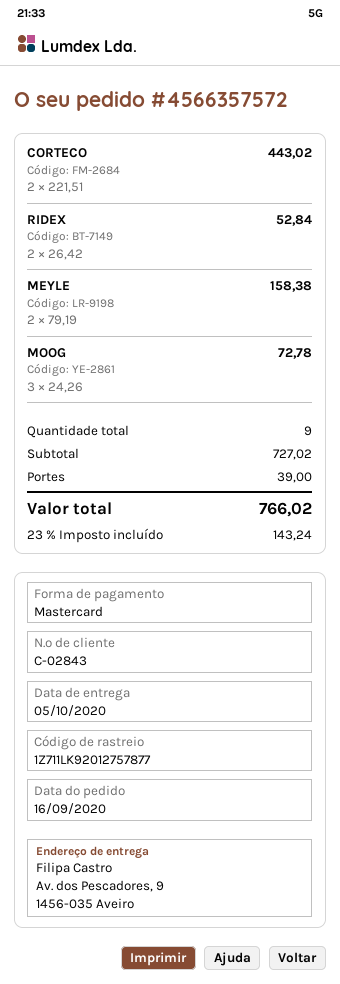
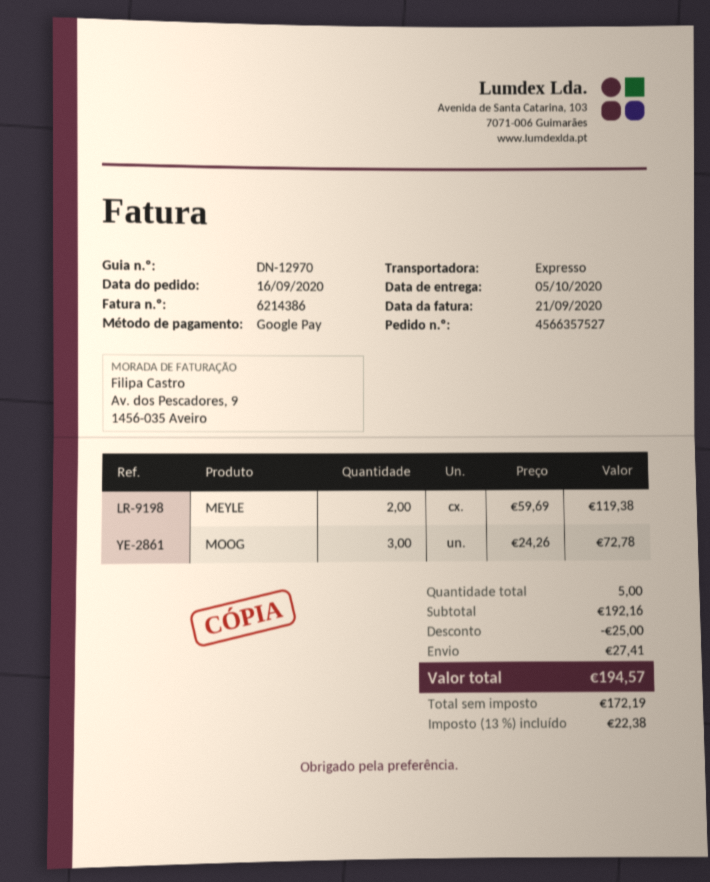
order number: 4566357572 -> 4566357527
payment method: Mastercard -> Google Pay
CORTECO: 2 x 221.51 = 443.02 -> none
RIDEX: 2 x 26.42 = 52.84 -> none
MEYLE: 2 x 79.19 = 158.38 -> 2 x 59.69 = 119.38
total quantity: 9 -> 5
subtotal: 727.02 -> 192.16
discount: none -> 25.00
shipping: 39.00 -> 27.41
tax: 23% = 143.24 -> 13% = 22.38
total: 766.02 -> 194.57

